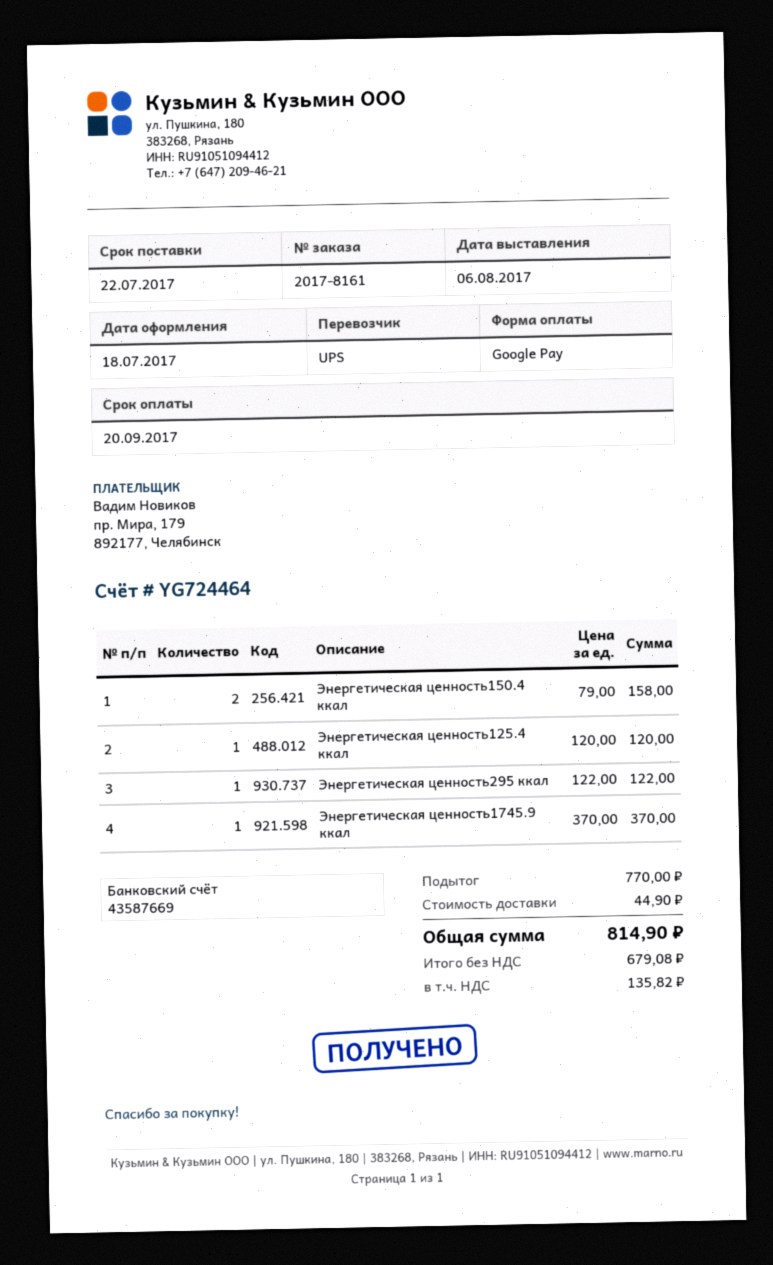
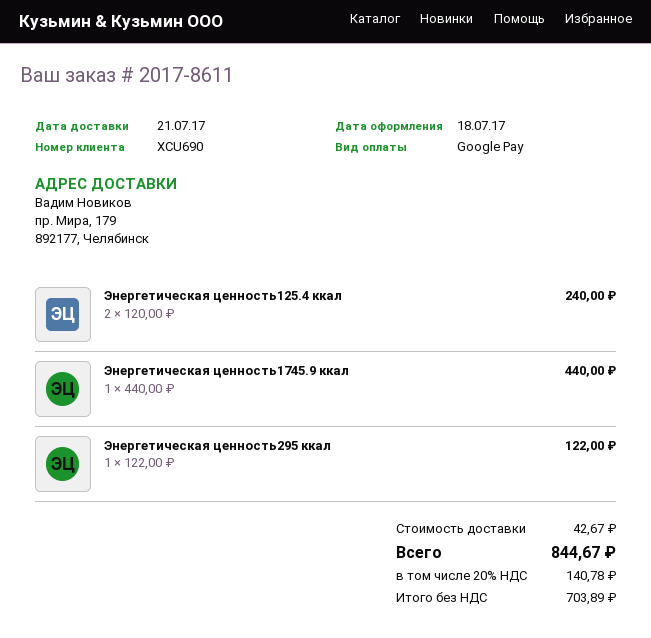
order number: 2017-8161 -> 2017-8611
delivery date: 2017-07-22 -> 2017-07-21
Энергетическая ценность150.4 ккал: 2 x 79.00 = 158.00 -> none
Энергетическая ценность125.4 ккал: 1 x 120.00 = 120.00 -> 2 x 120.00 = 240.00
Энергетическая ценность1745.9 ккал: 1 x 370.00 = 370.00 -> 1 x 440.00 = 440.00
shipping: 44.90 -> 42.67
net: 679.08 -> 703.89
tax: 135.82 -> 140.78
total: 814.90 -> 844.67

